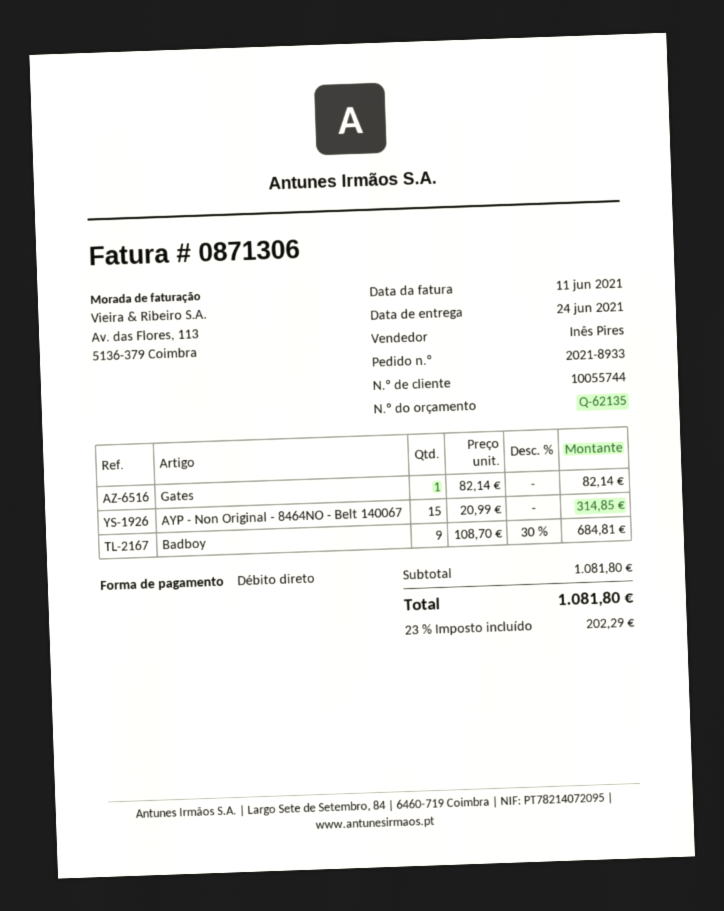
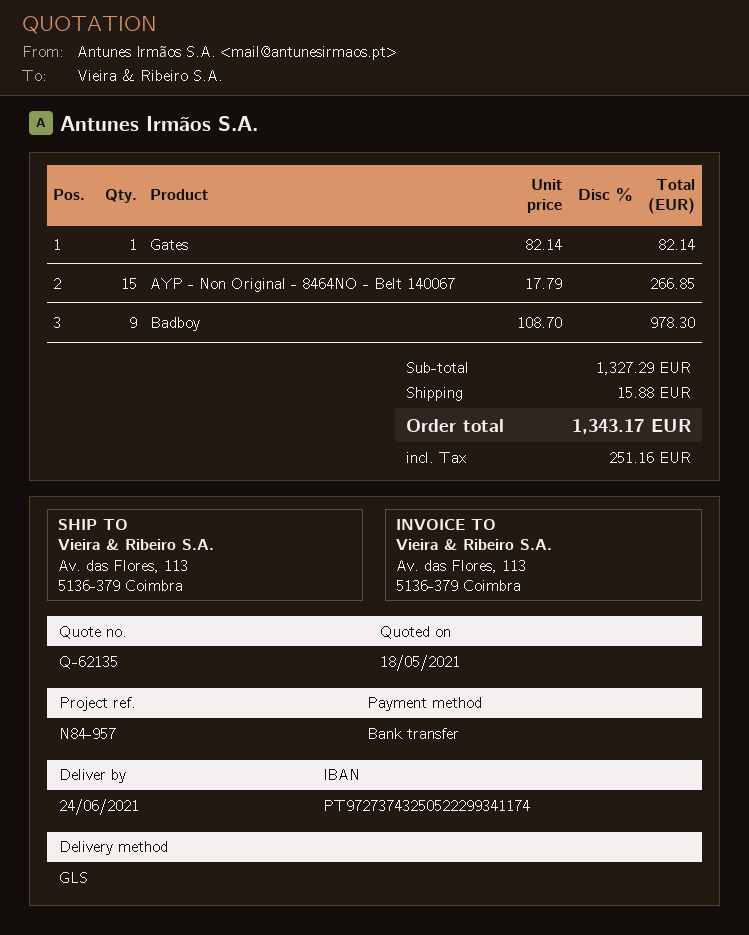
payment method: direct debit -> bank transfer
AYP - Non Original - 8464NO - Belt 140067: 15 x 20.99 = 314.85 -> 15 x 17.79 = 266.85
Badboy: 9 x 108.70 - 30% = 684.81 -> 9 x 108.70 = 978.30
subtotal: 1081.80 -> 1327.29
shipping: none -> 15.88
tax: 202.29 -> 251.16
total: 1081.80 -> 1343.17

